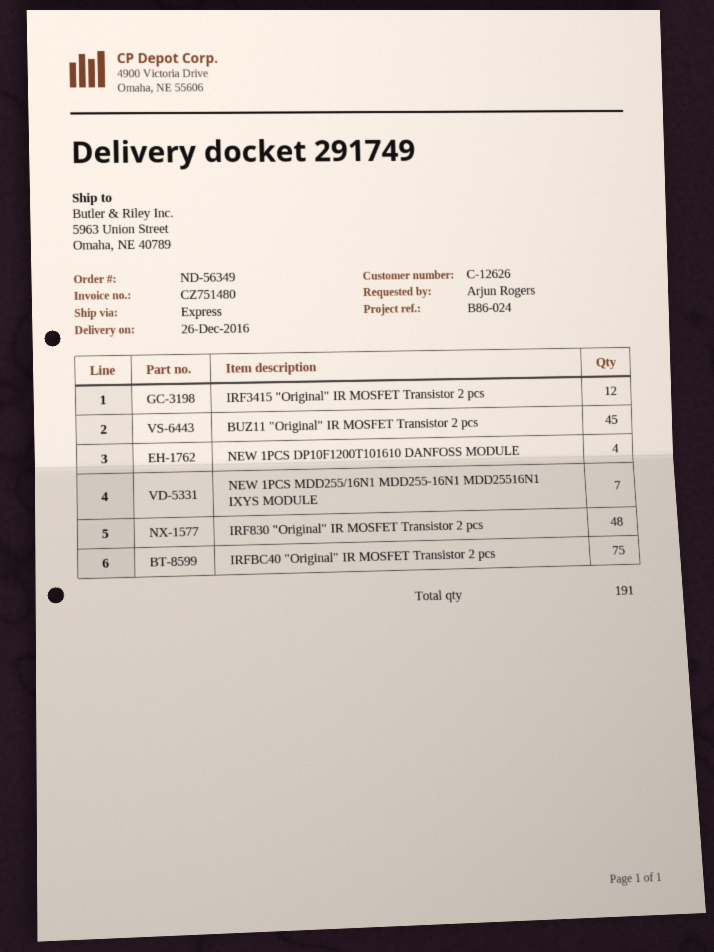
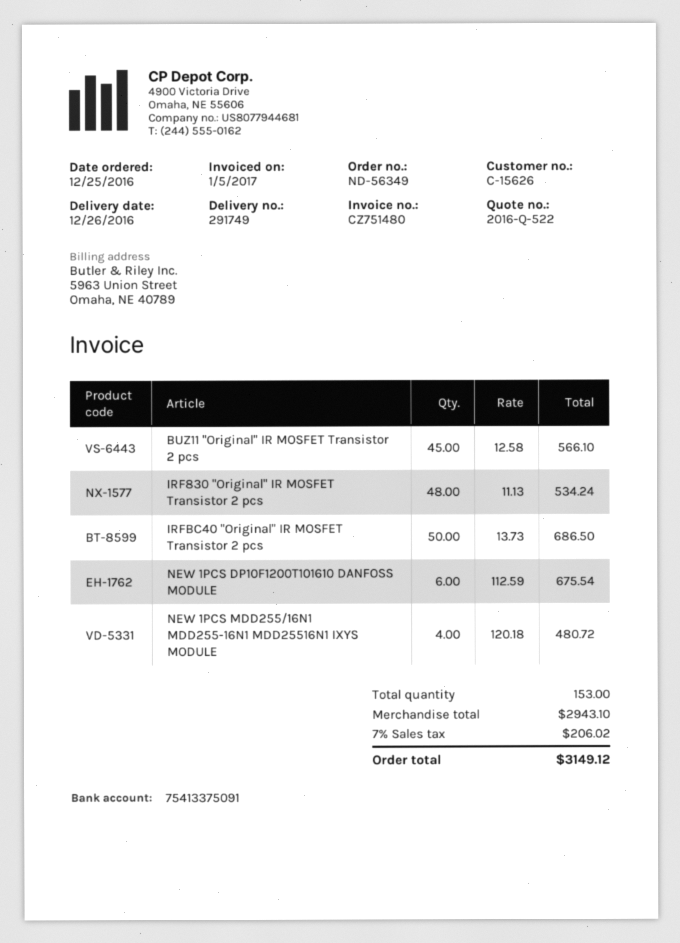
customer number: C-12626 -> C-15626
IRF3415 "Original" IR MOSFET Transistor 2 pcs: 12 -> none
NEW 1PCS DP10F1200T101610 DANFOSS MODULE: 4 -> 6
NEW 1PCS MDD255/16N1 MDD255-16N1 MDD25516N1 IXYS MODULE: 7 -> 4
IRFBC40 "Original" IR MOSFET Transistor 2 pcs: 75 -> 50
total quantity: 191 -> 153

